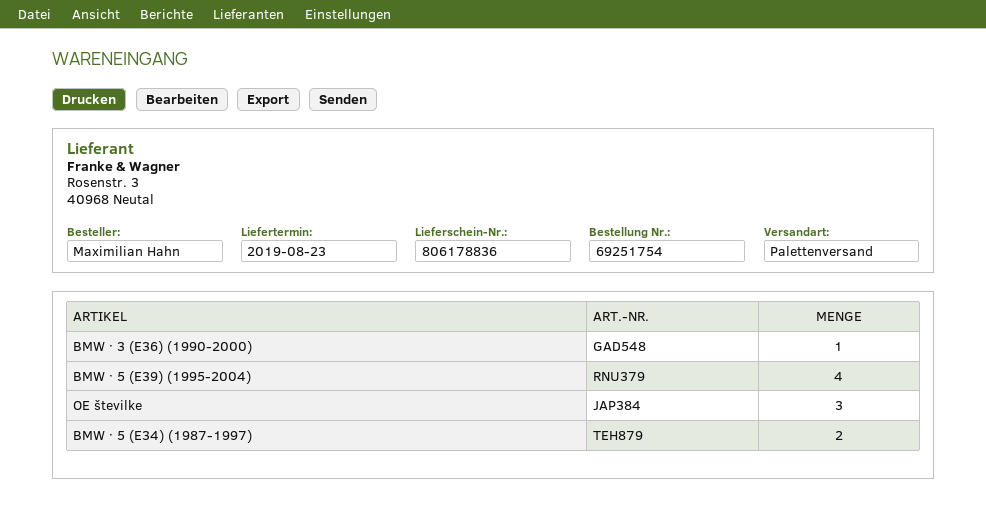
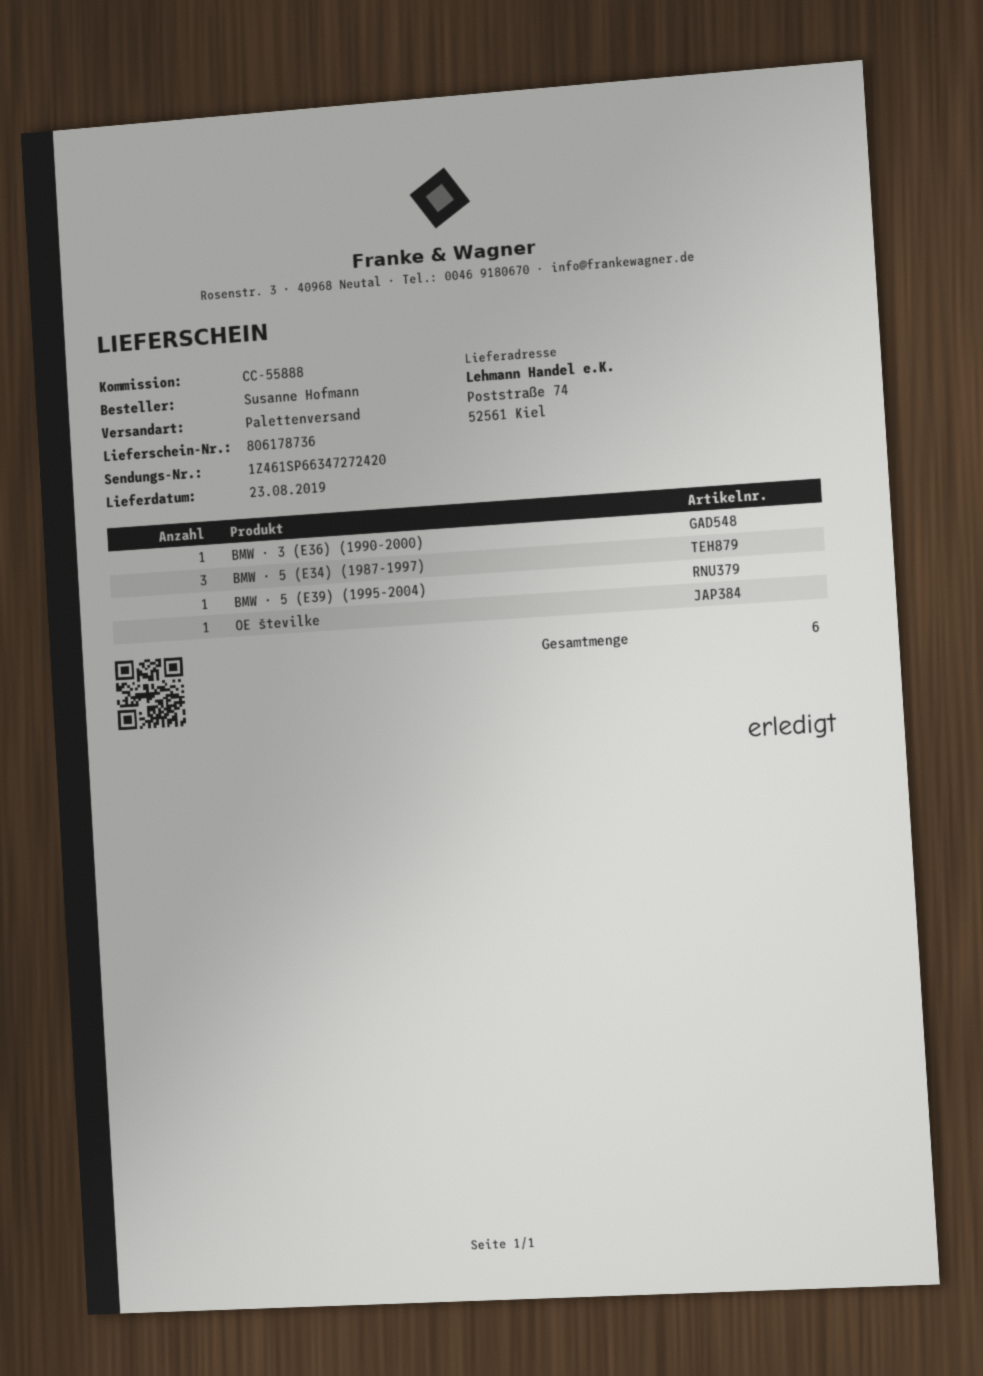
delivery note number: 806178836 -> 806178736
ordered by: Maximilian Hahn -> Susanne Hofmann
BMW · 5 (E39) (1995-2004): 4 -> 1
OE številke: 3 -> 1
BMW · 5 (E34) (1987-1997): 2 -> 3

